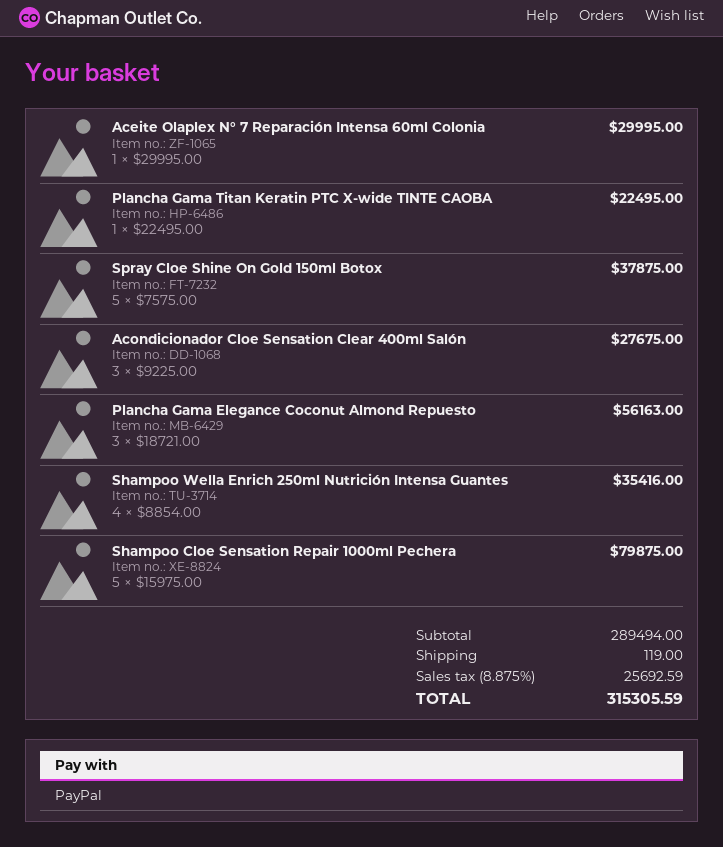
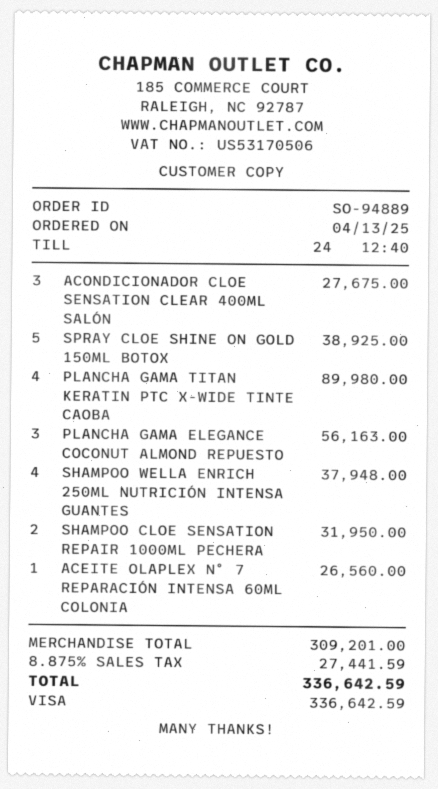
payment method: PayPal -> Visa
Aceite Olaplex N° 7 Reparación Intensa 60ml Colonia: 1 for 29995.00 -> 1 for 26560.00
Plancha Gama Titan Keratin PTC X-wide TINTE CAOBA: 1 for 22495.00 -> 4 for 89980.00
Spray Cloe Shine On Gold 150ml Botox: 5 for 37875.00 -> 5 for 38925.00
Shampoo Wella Enrich 250ml Nutrición Intensa Guantes: 4 for 35416.00 -> 4 for 37948.00
Shampoo Cloe Sensation Repair 1000ml Pechera: 5 for 79875.00 -> 2 for 31950.00
subtotal: 289494.00 -> 309201.00
shipping: 119.00 -> none
tax: 8.875% = 25692.59 -> 8.875% = 27441.59
total: 315305.59 -> 336642.59

